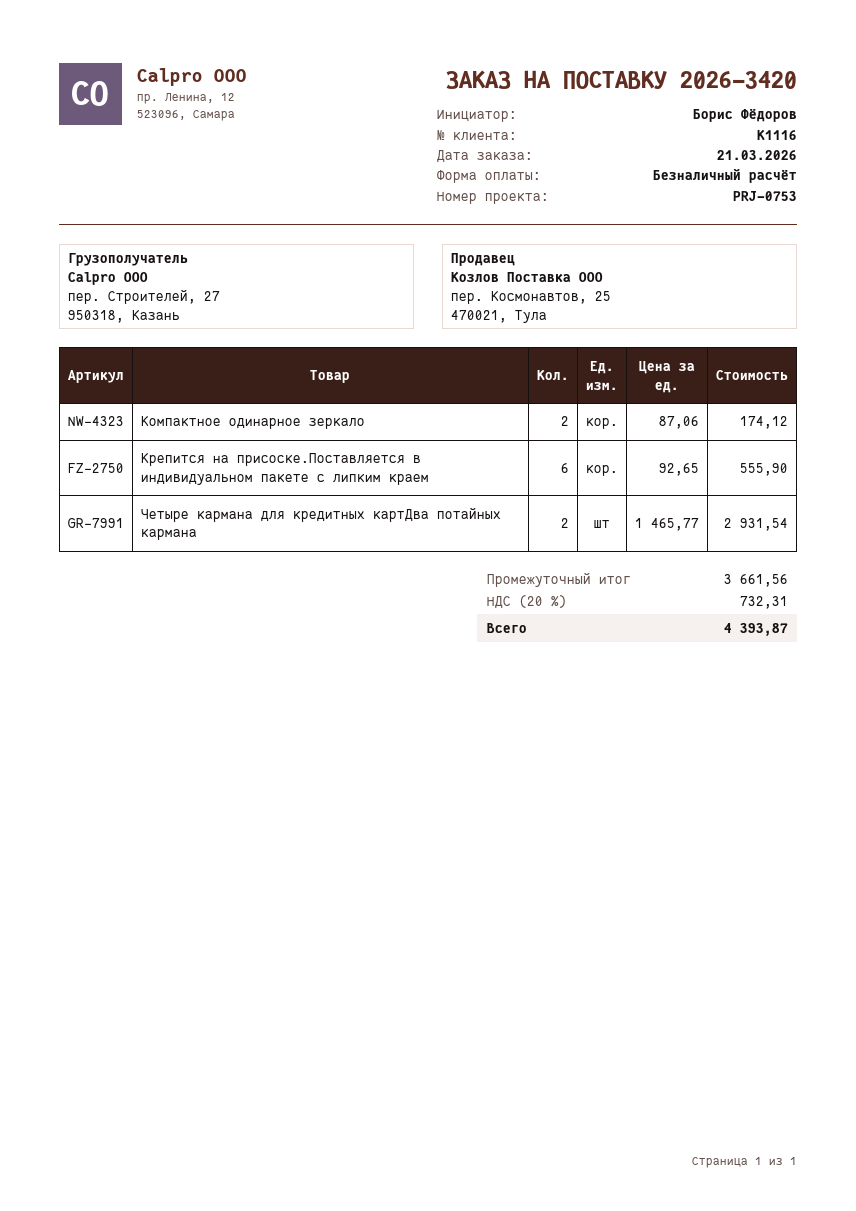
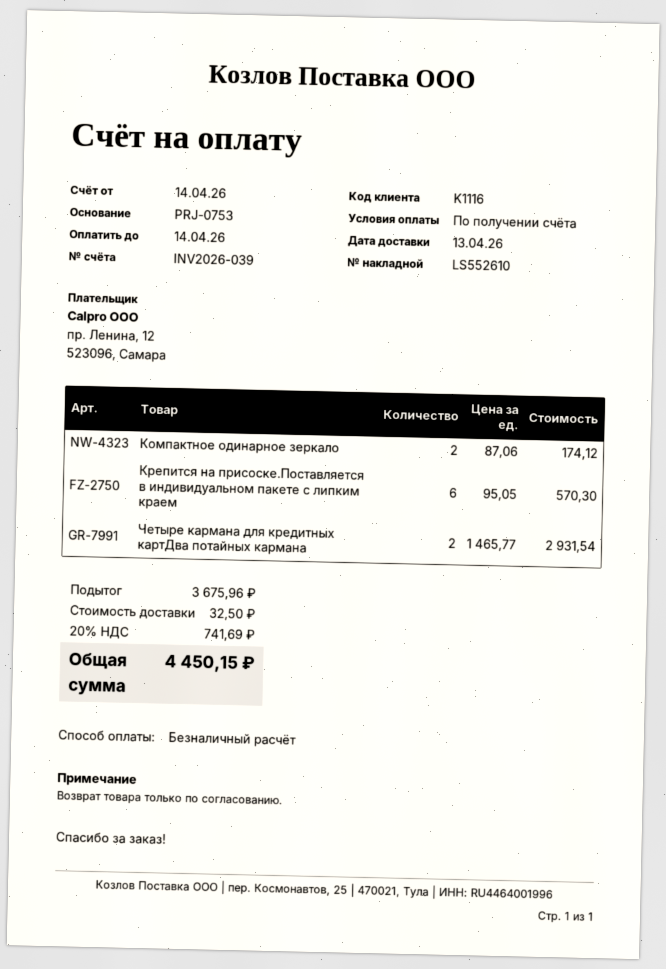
Крепится на присоске.Поставляется в индивидуальном пакете с липким краем: 6 x 92.65 = 555.90 -> 6 x 95.05 = 570.30
subtotal: 3661.56 -> 3675.96
shipping: none -> 32.50
tax: 20% = 732.31 -> 20% = 741.69
total: 4393.87 -> 4450.15

